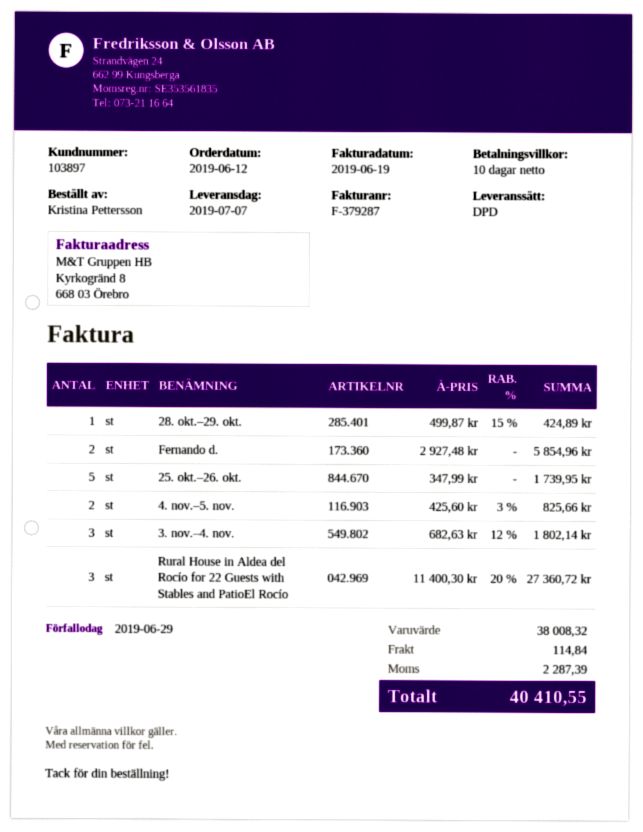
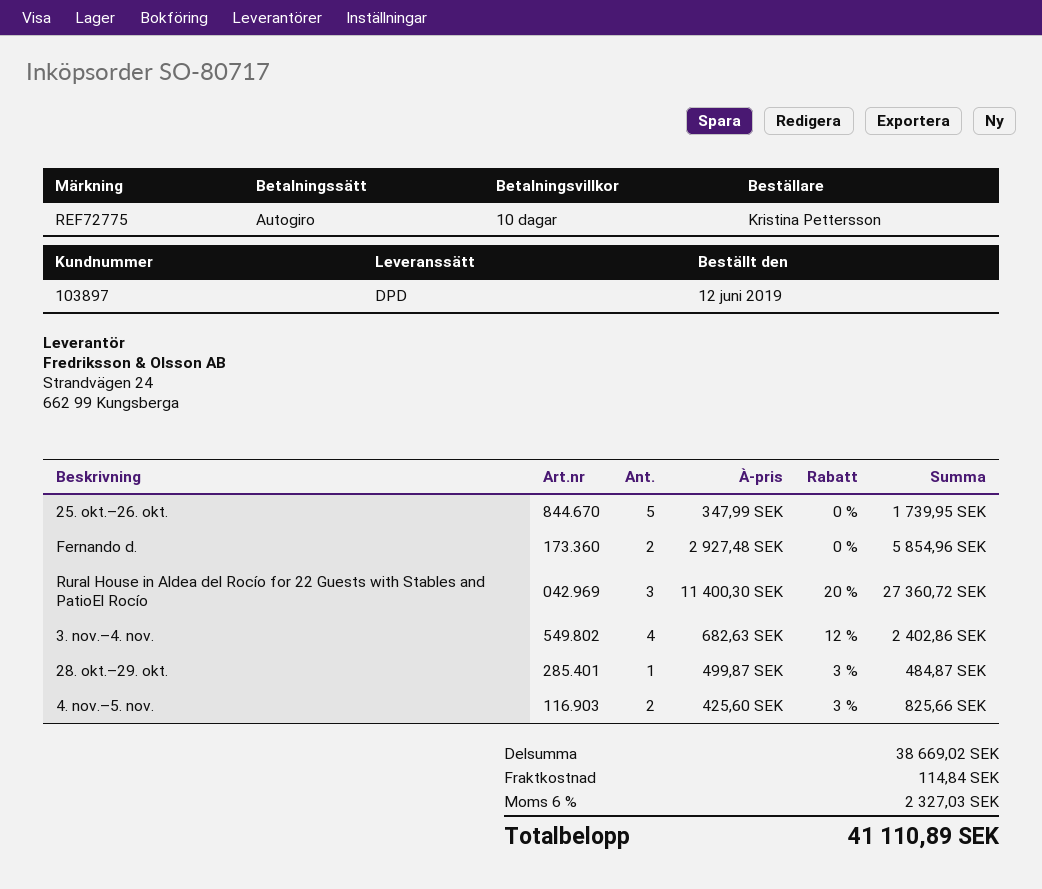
28. okt.–29. okt.: 1 x 499.87 - 15% = 424.89 -> 1 x 499.87 - 3% = 484.87
3. nov.–4. nov.: 3 x 682.63 - 12% = 1802.14 -> 4 x 682.63 - 12% = 2402.86
subtotal: 38008.32 -> 38669.02
tax: 2287.39 -> 2327.03
total: 40410.55 -> 41110.89

